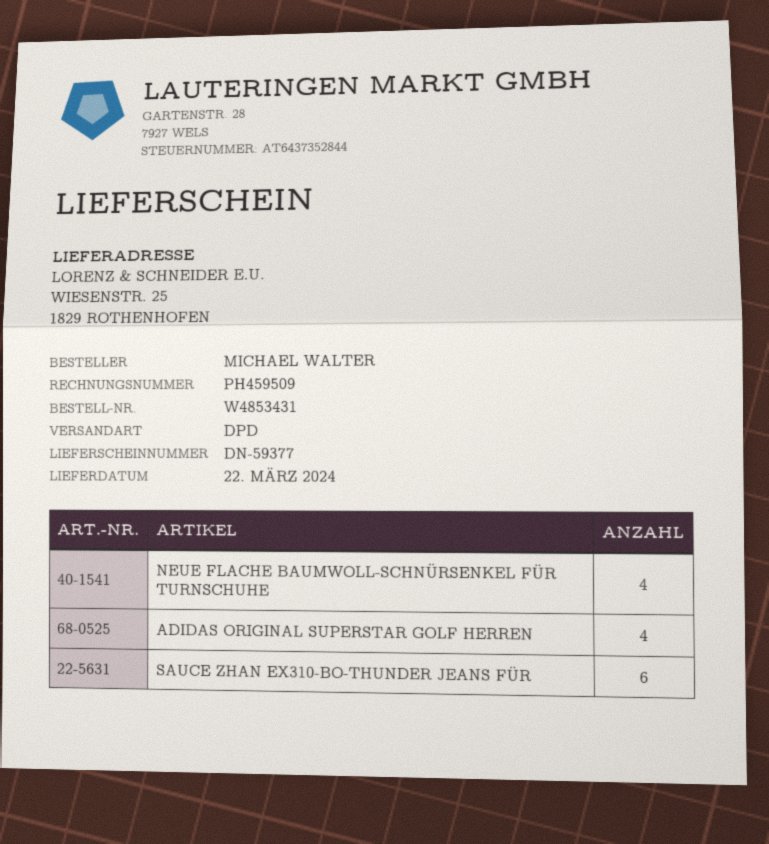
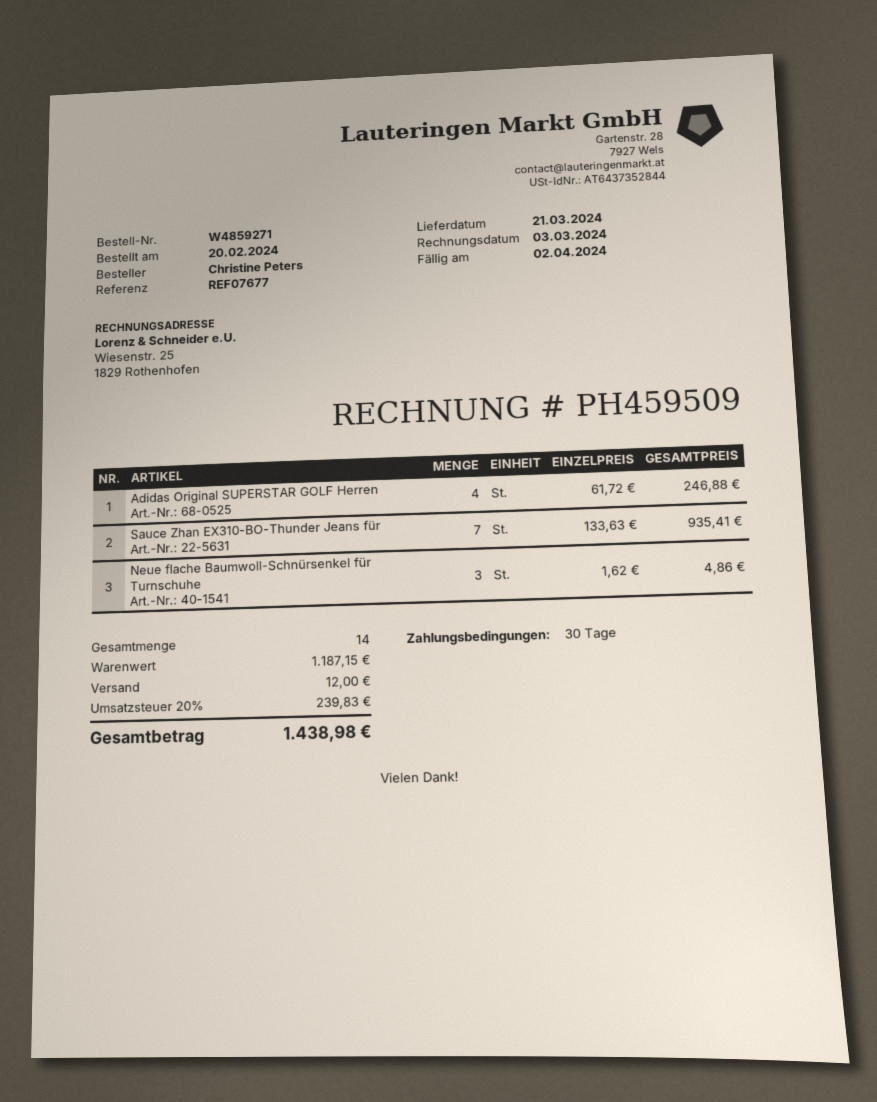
order number: W4853431 -> W4859271
delivery date: 2024-03-22 -> 2024-03-21
ordered by: MICHAEL WALTER -> Christine Peters
NEUE FLACHE BAUMWOLL-SCHNÜRSENKEL FÜR TURNSCHUHE: 4 -> 3
SAUCE ZHAN EX310-BO-THUNDER JEANS FÜR: 6 -> 7

